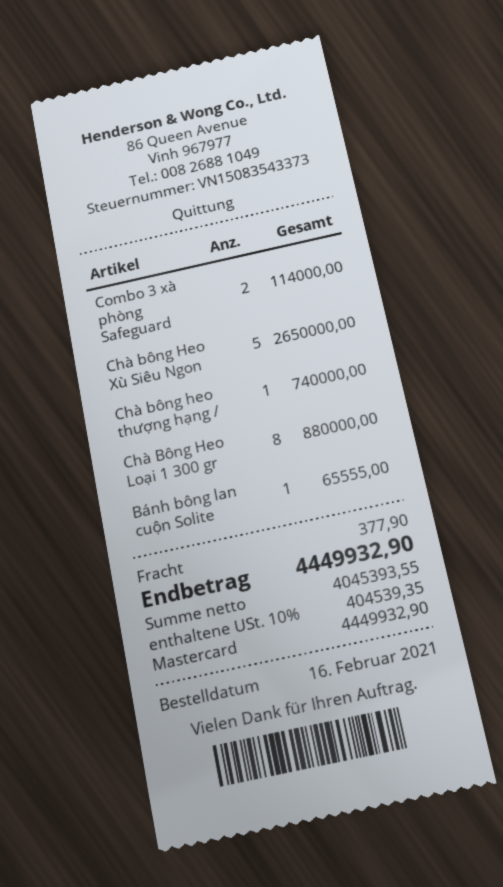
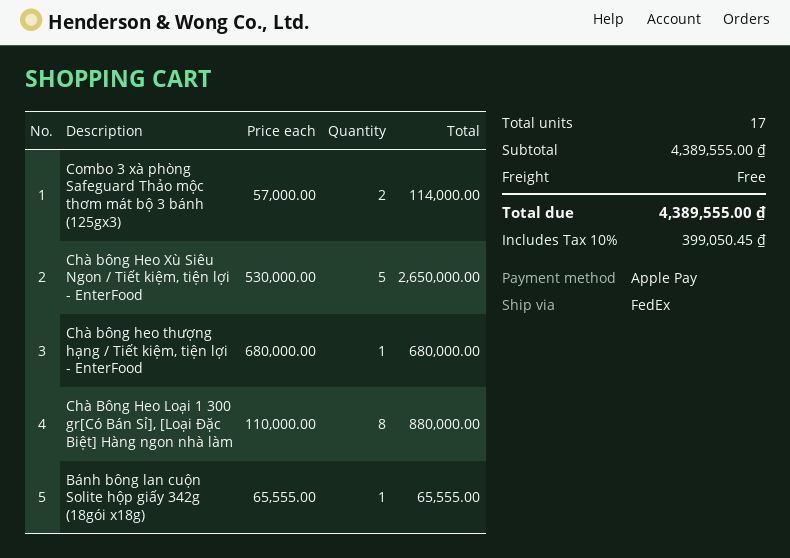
payment method: Mastercard -> Apple Pay
Chà bông heo thượng hạng /: 1 for 740000.00 -> 1 for 680000.00
shipping: 377.90 -> 0.00
tax: 10% = 404539.35 -> 10% = 399050.45
total: 4449932.90 -> 4389555.00

